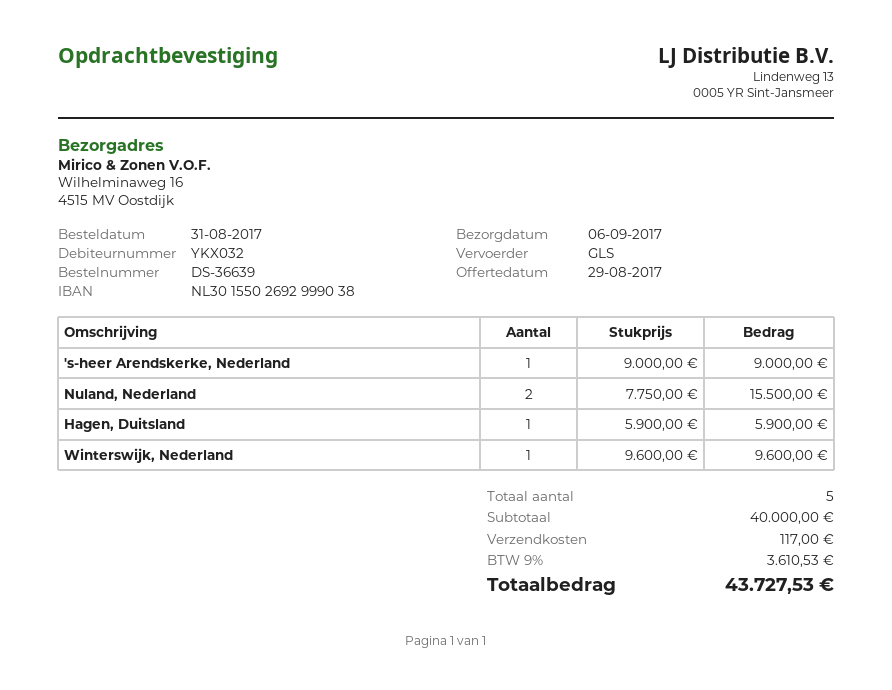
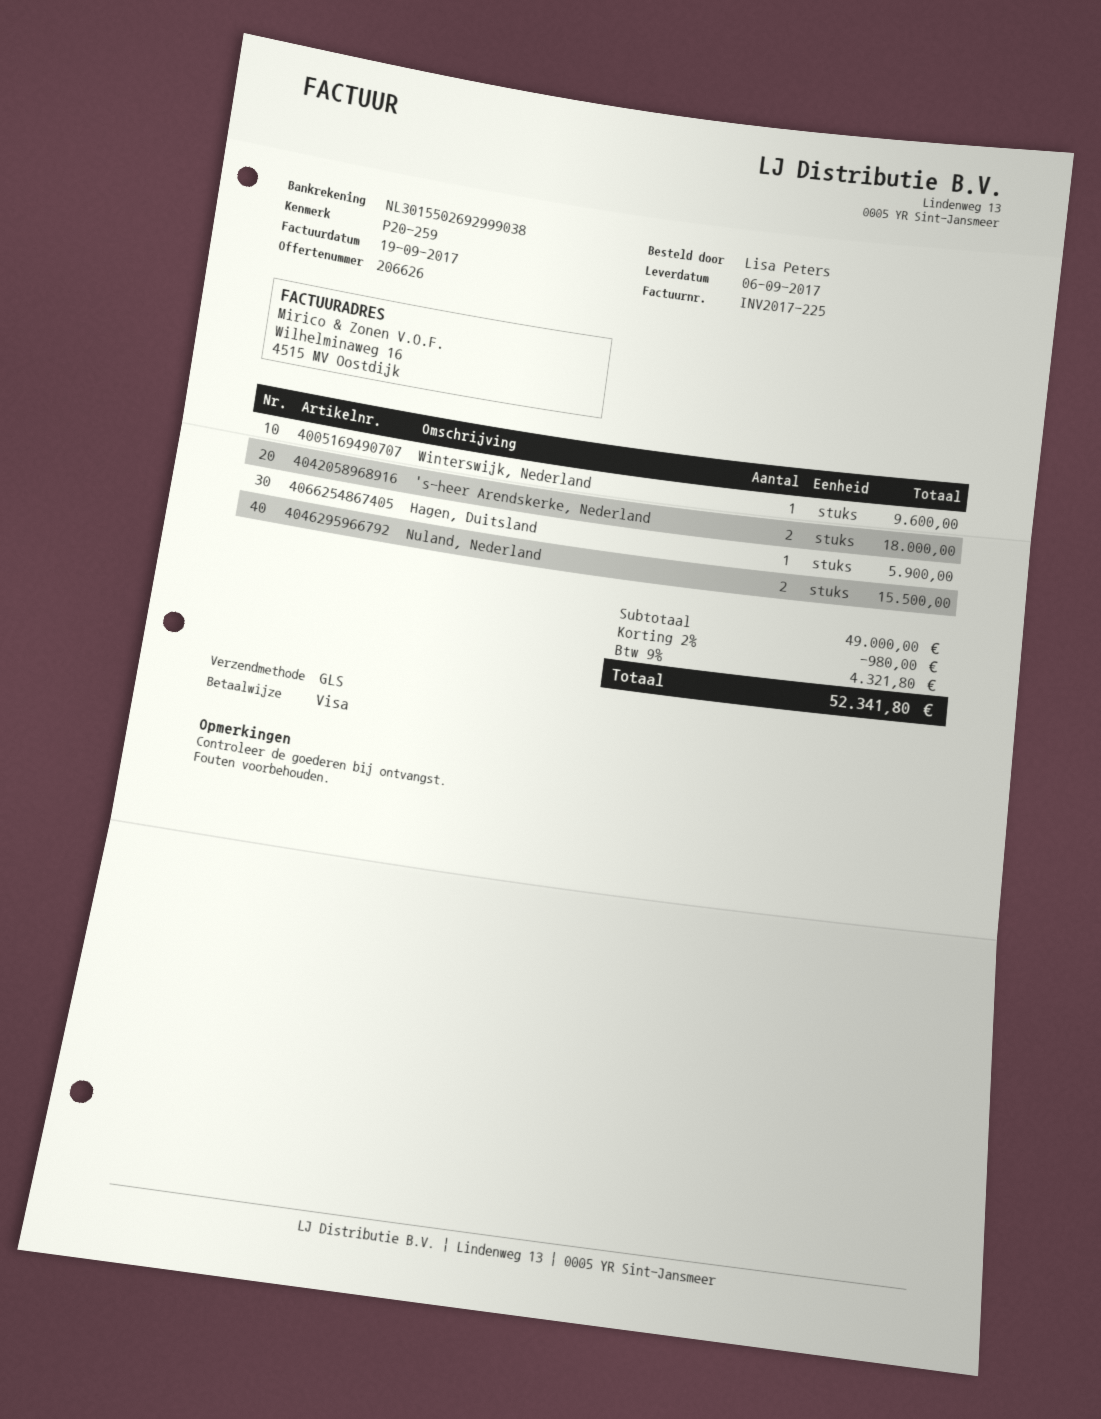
's-heer Arendskerke, Nederland: 1 for 9000.00 -> 2 for 18000.00
subtotal: 40000.00 -> 49000.00
discount: none -> 2% = 980.00
shipping: 117.00 -> none
tax: 9% = 3610.53 -> 9% = 4321.80
total: 43727.53 -> 52341.80

